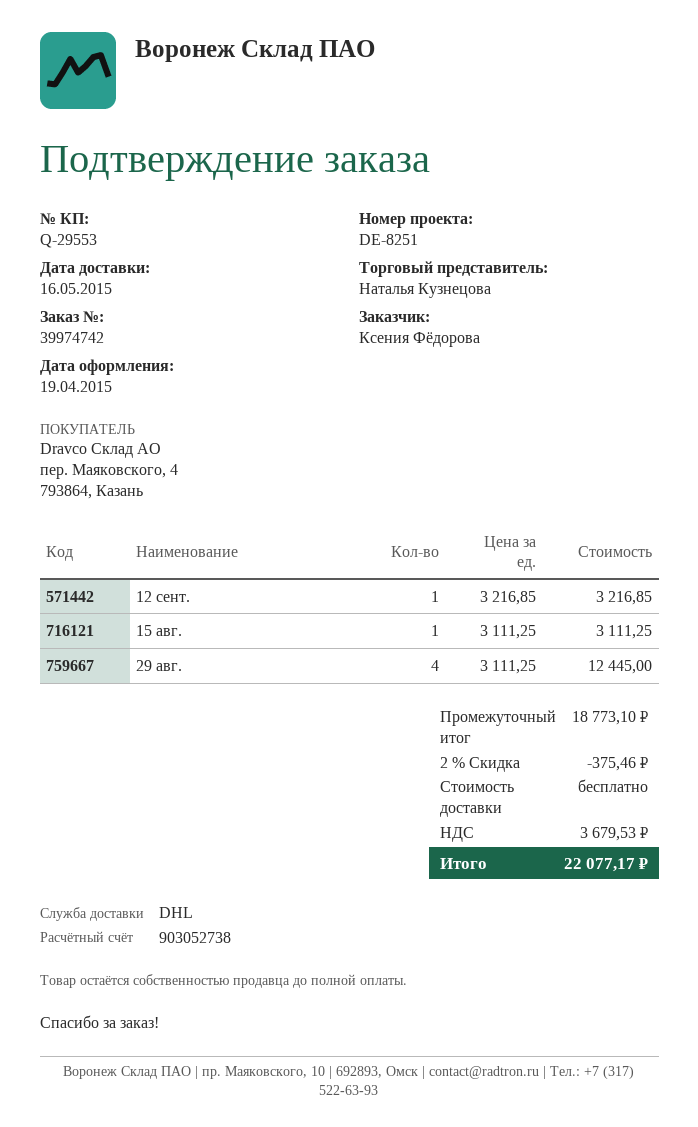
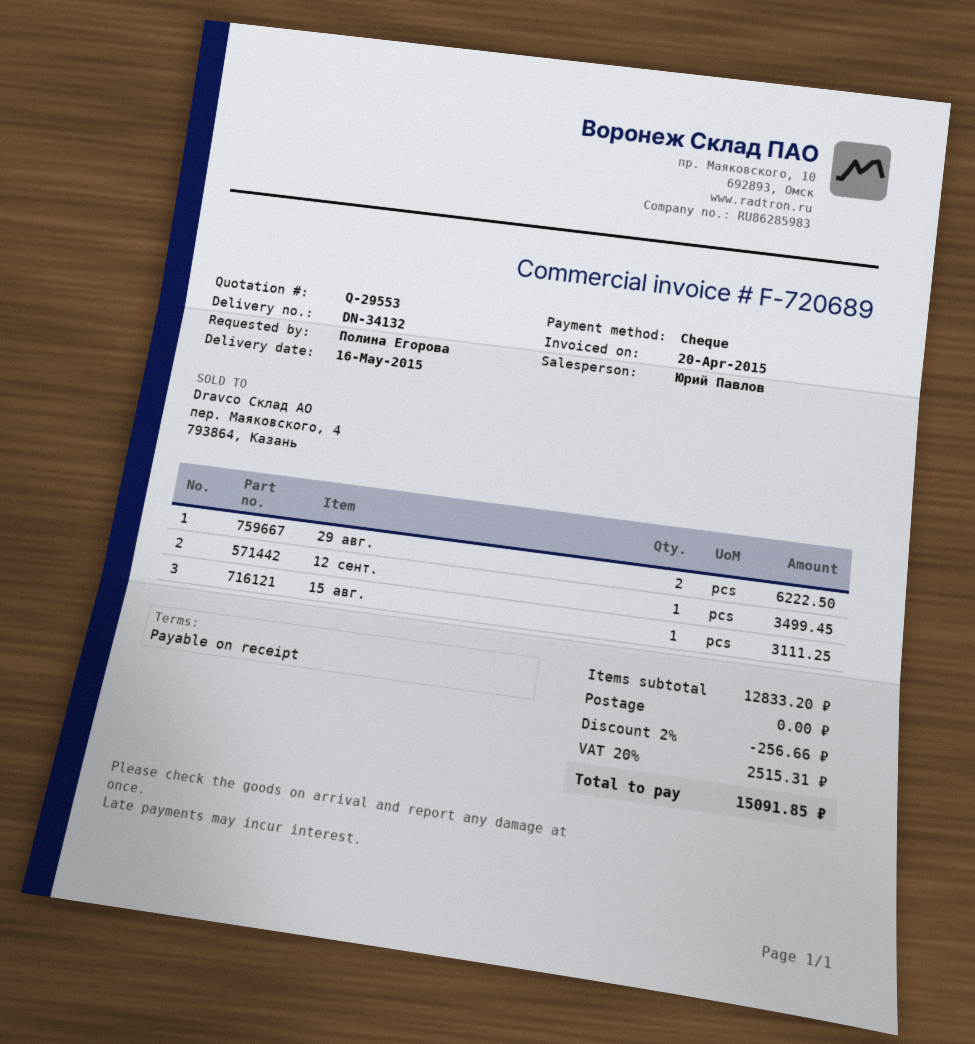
ordered by: Ксения Фёдорова -> Полина Егорова
sales rep: Наталья Кузнецова -> Юрий Павлов
12 сент.: 1 for 3216.85 -> 1 for 3499.45
29 авг.: 4 for 12445.00 -> 2 for 6222.50
subtotal: 18773.10 -> 12833.20
discount: 2% = 375.46 -> 2% = 256.66
tax: 3679.53 -> 2515.31
total: 22077.17 -> 15091.85

